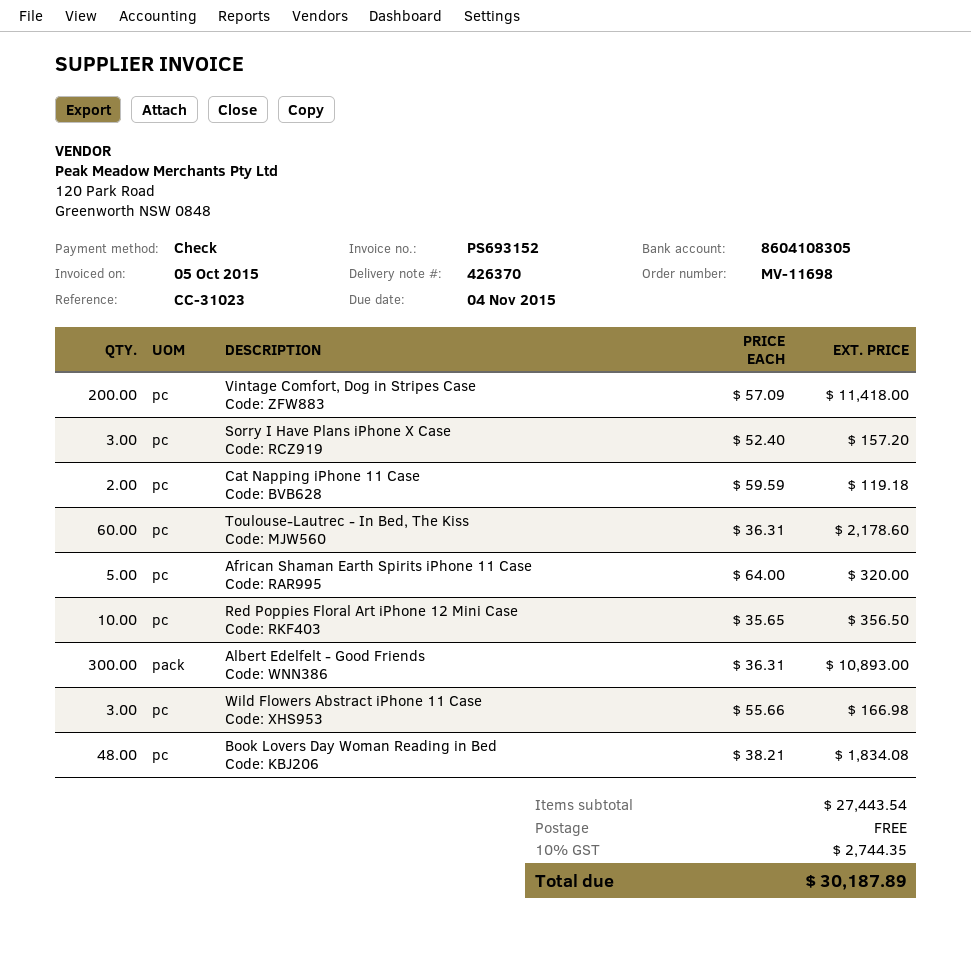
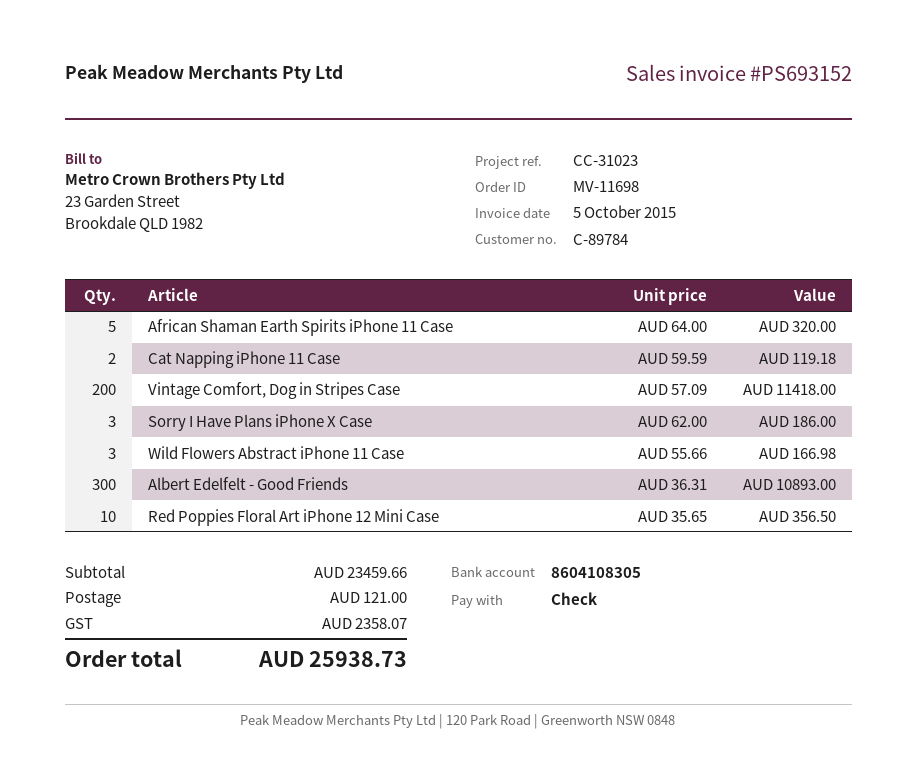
Sorry I Have Plans iPhone X Case: 3 x 52.40 = 157.20 -> 3 x 62.00 = 186.00
Toulouse-Lautrec - In Bed, The Kiss: 60 x 36.31 = 2178.60 -> none
Book Lovers Day Woman Reading in Bed: 48 x 38.21 = 1834.08 -> none
subtotal: 27443.54 -> 23459.66
shipping: 0.00 -> 121.00
tax: 2744.35 -> 2358.07
total: 30187.89 -> 25938.73

